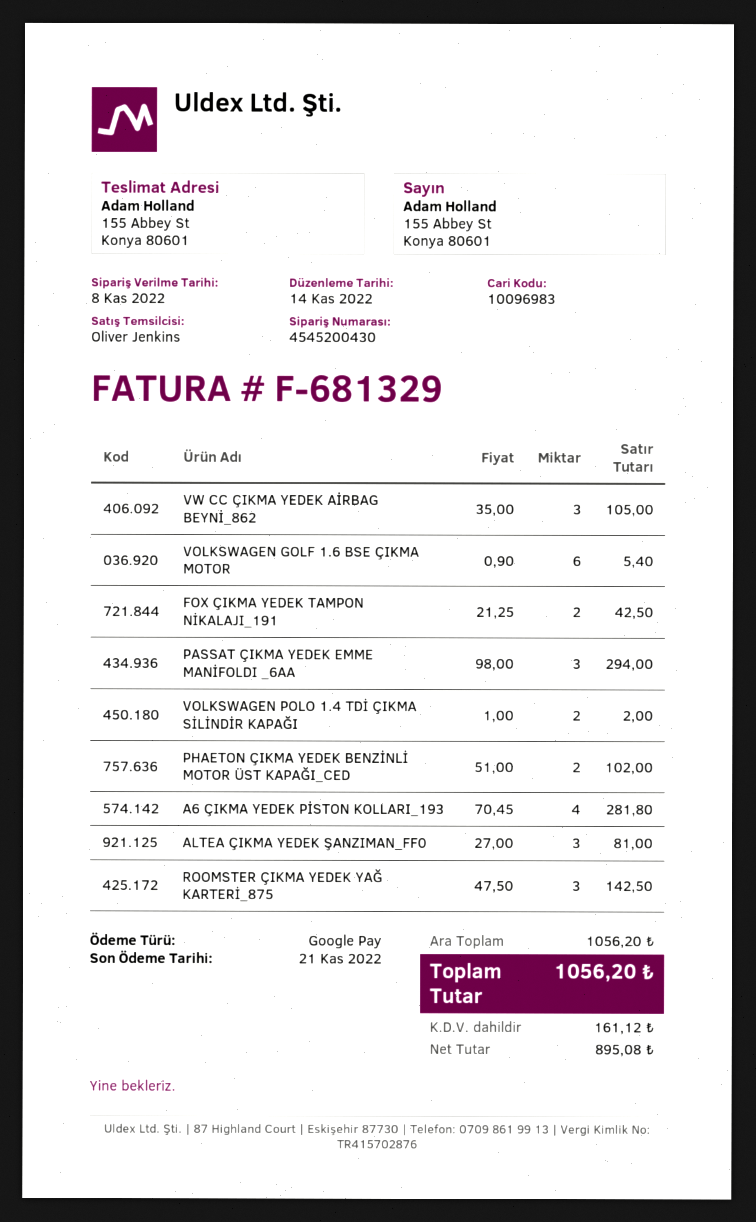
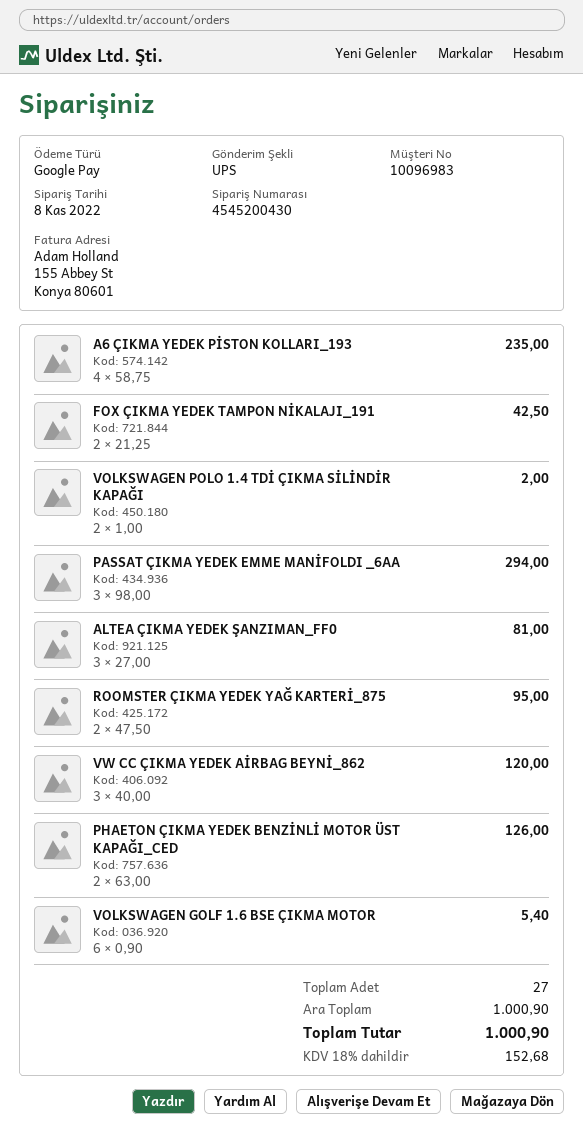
VW CC ÇIKMA YEDEK AİRBAG BEYNİ_862: 3 x 35.00 = 105.00 -> 3 x 40.00 = 120.00
PHAETON ÇIKMA YEDEK BENZİNLİ MOTOR ÜST KAPAĞI_CED: 2 x 51.00 = 102.00 -> 2 x 63.00 = 126.00
A6 ÇIKMA YEDEK PİSTON KOLLARI_193: 4 x 70.45 = 281.80 -> 4 x 58.75 = 235.00
ROOMSTER ÇIKMA YEDEK YAĞ KARTERİ_875: 3 x 47.50 = 142.50 -> 2 x 47.50 = 95.00
subtotal: 1056.20 -> 1000.90
tax: 161.12 -> 152.68
total: 1056.20 -> 1000.90

